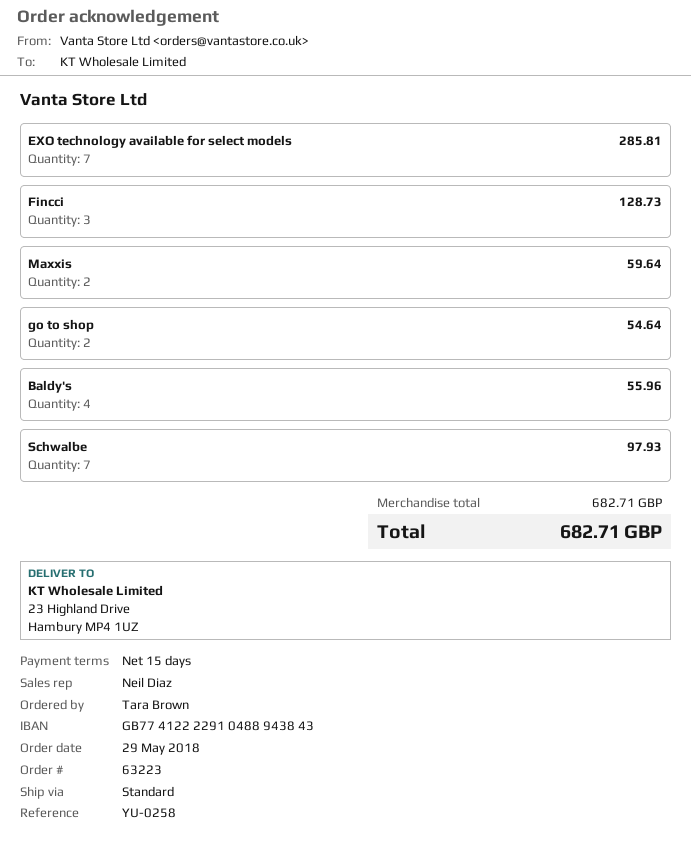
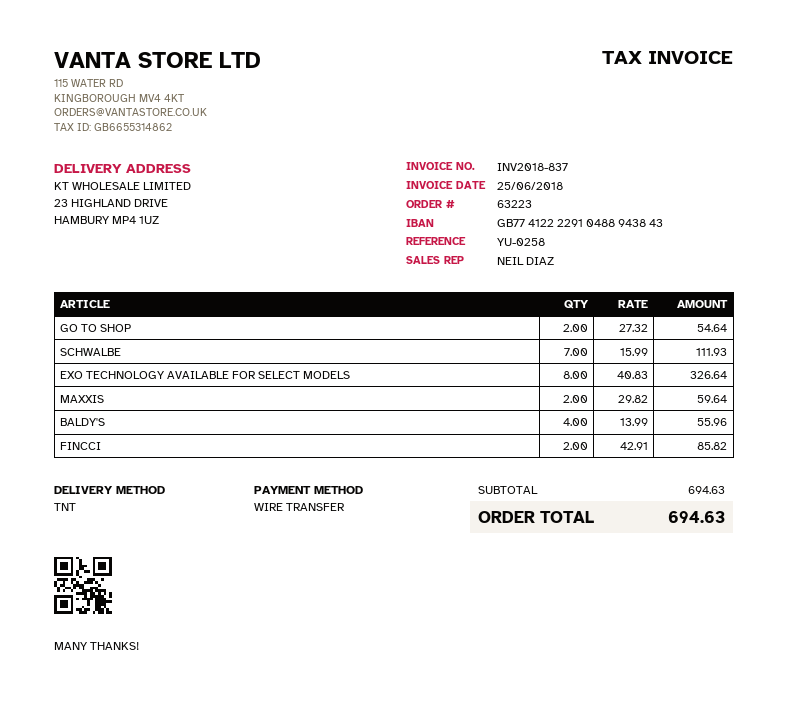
shipping method: standard -> TNT
EXO technology available for select models: 7 for 285.81 -> 8 for 326.64
Fincci: 3 for 128.73 -> 2 for 85.82
Schwalbe: 7 for 97.93 -> 7 for 111.93
subtotal: 682.71 -> 694.63
total: 682.71 -> 694.63

